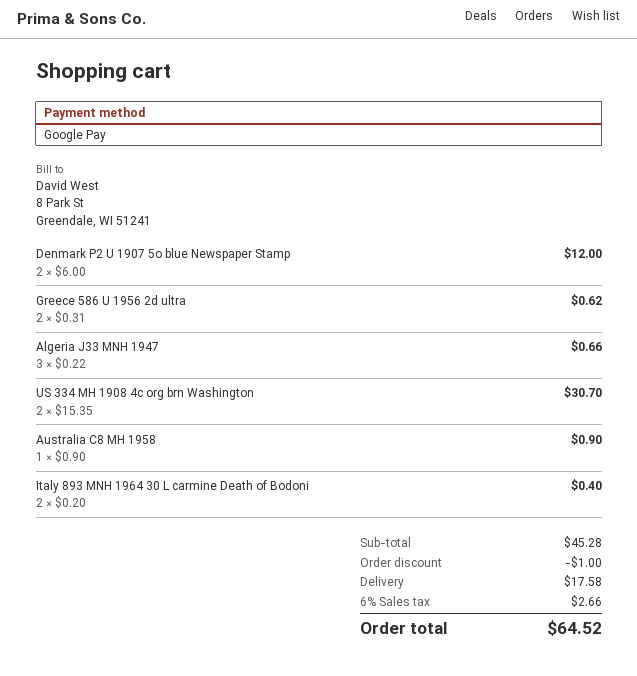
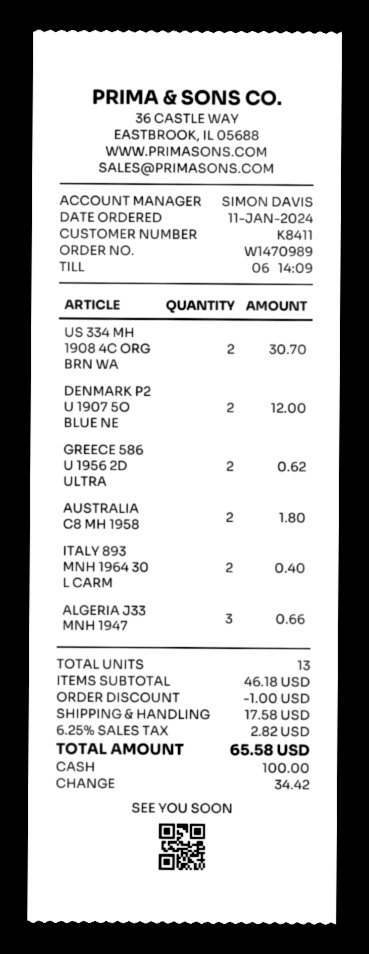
payment method: Google Pay -> cash
Australia C8 MH 1958: 1 for 0.90 -> 2 for 1.80
subtotal: 45.28 -> 46.18
tax: 6% = 2.66 -> 6.25% = 2.82
total: 64.52 -> 65.58

